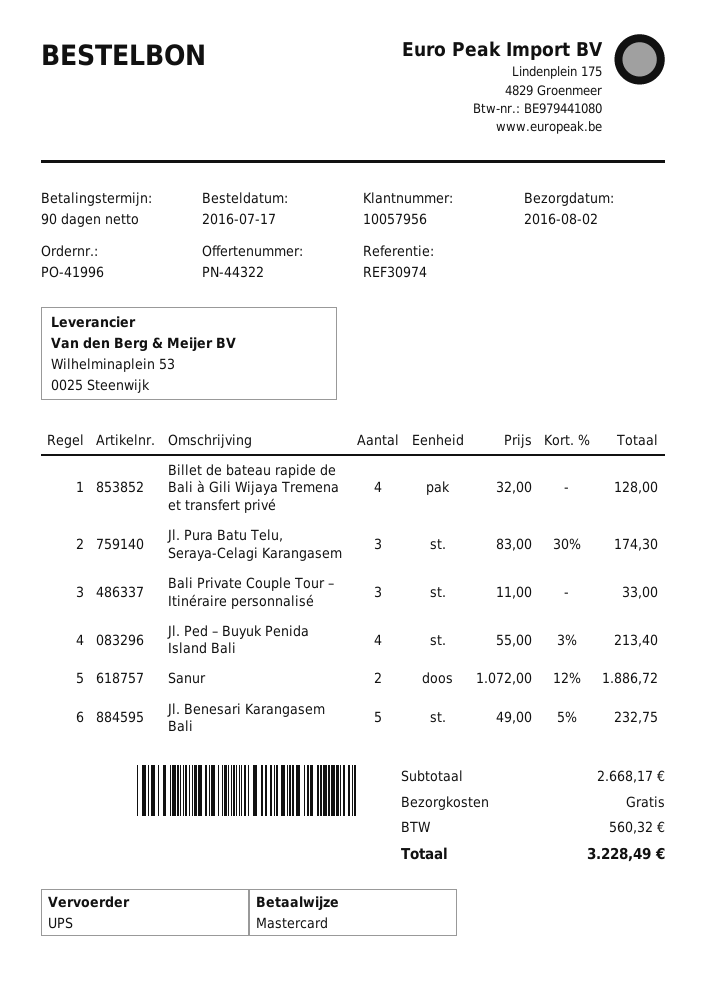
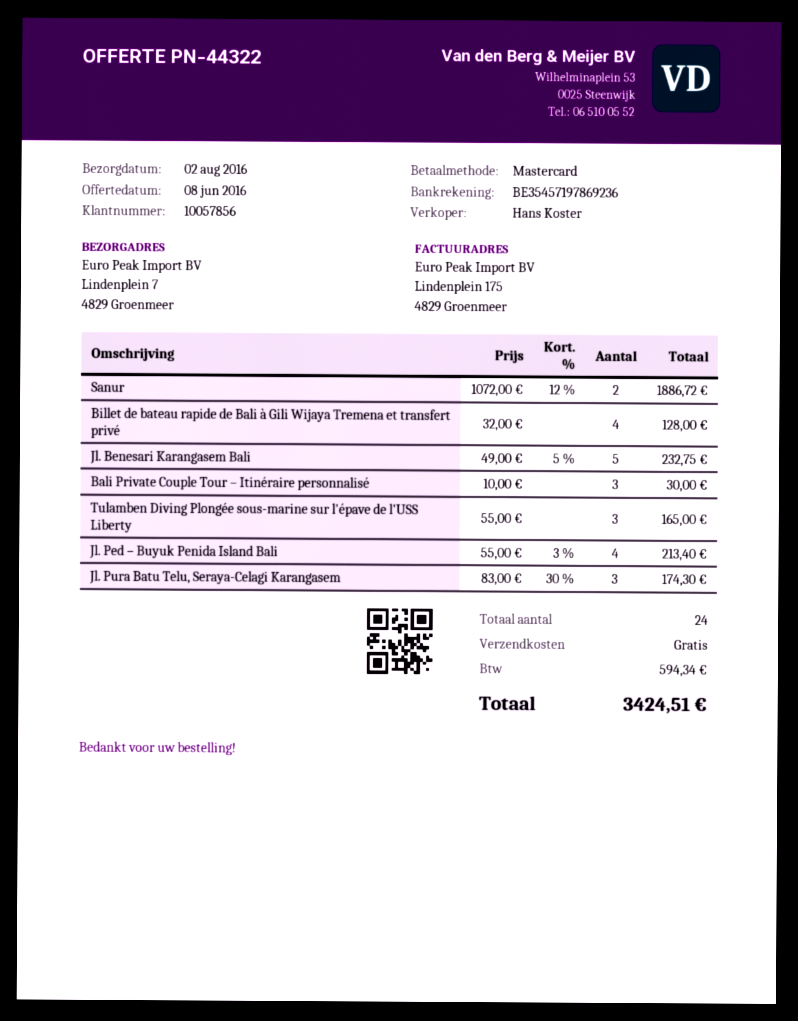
customer number: 10057956 -> 10057856
Bali Private Couple Tour – Itinéraire personnalisé: 3 x 11.00 = 33.00 -> 3 x 10.00 = 30.00
Tulamben Diving Plongée sous-marine sur l'épave de l'USS Liberty: none -> 3 x 55.00 = 165.00
tax: 560.32 -> 594.34
total: 3228.49 -> 3424.51

